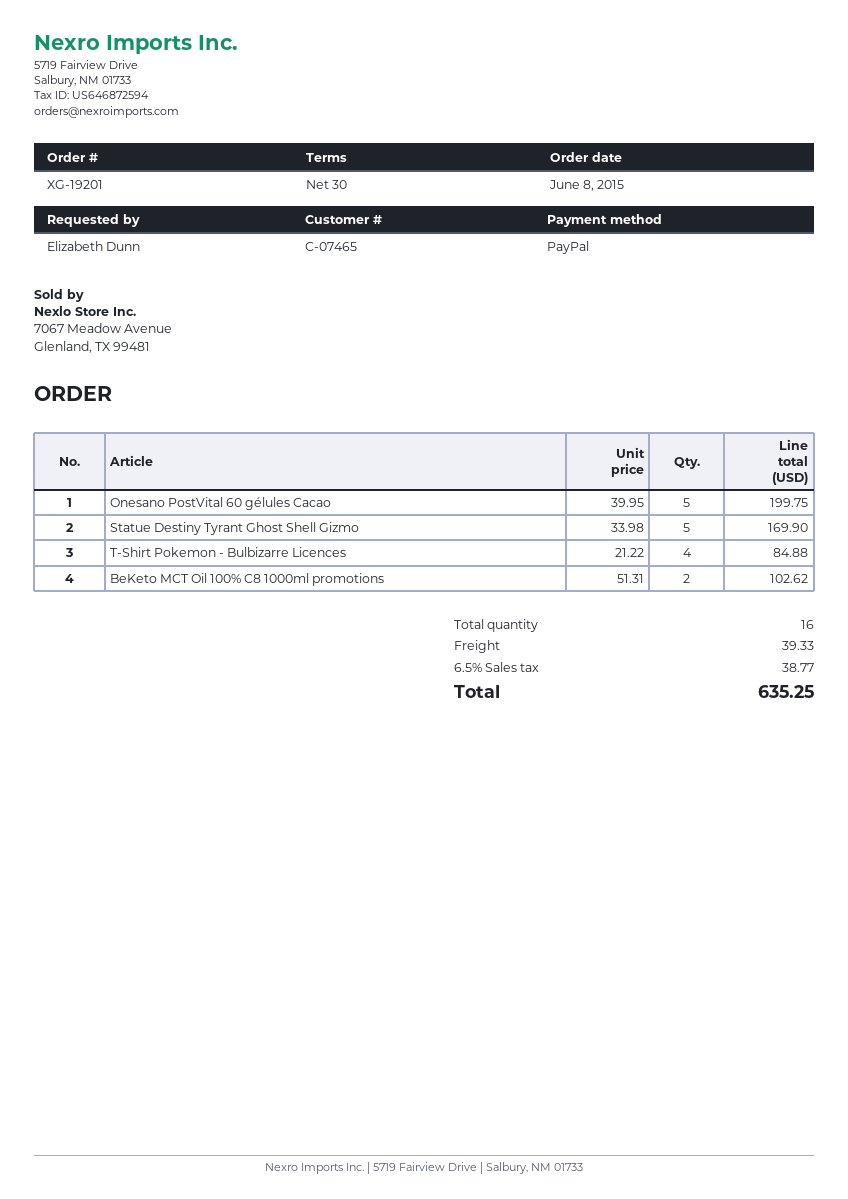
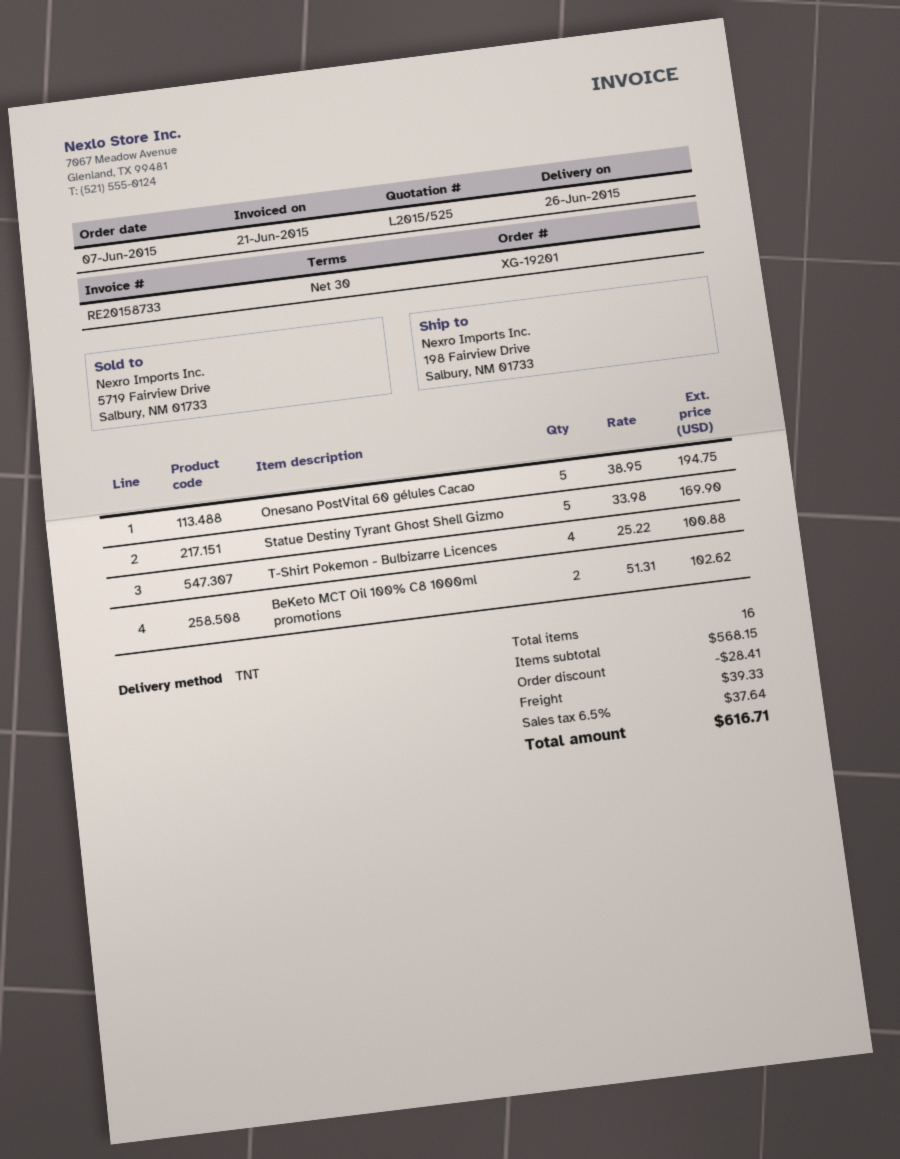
order date: 2015-06-08 -> 2015-06-07
Onesano PostVital 60 gélules Cacao: 5 x 39.95 = 199.75 -> 5 x 38.95 = 194.75
T-Shirt Pokemon - Bulbizarre Licences: 4 x 21.22 = 84.88 -> 4 x 25.22 = 100.88
discount: none -> 28.41
tax: 6.5% = 38.77 -> 6.5% = 37.64
total: 635.25 -> 616.71

